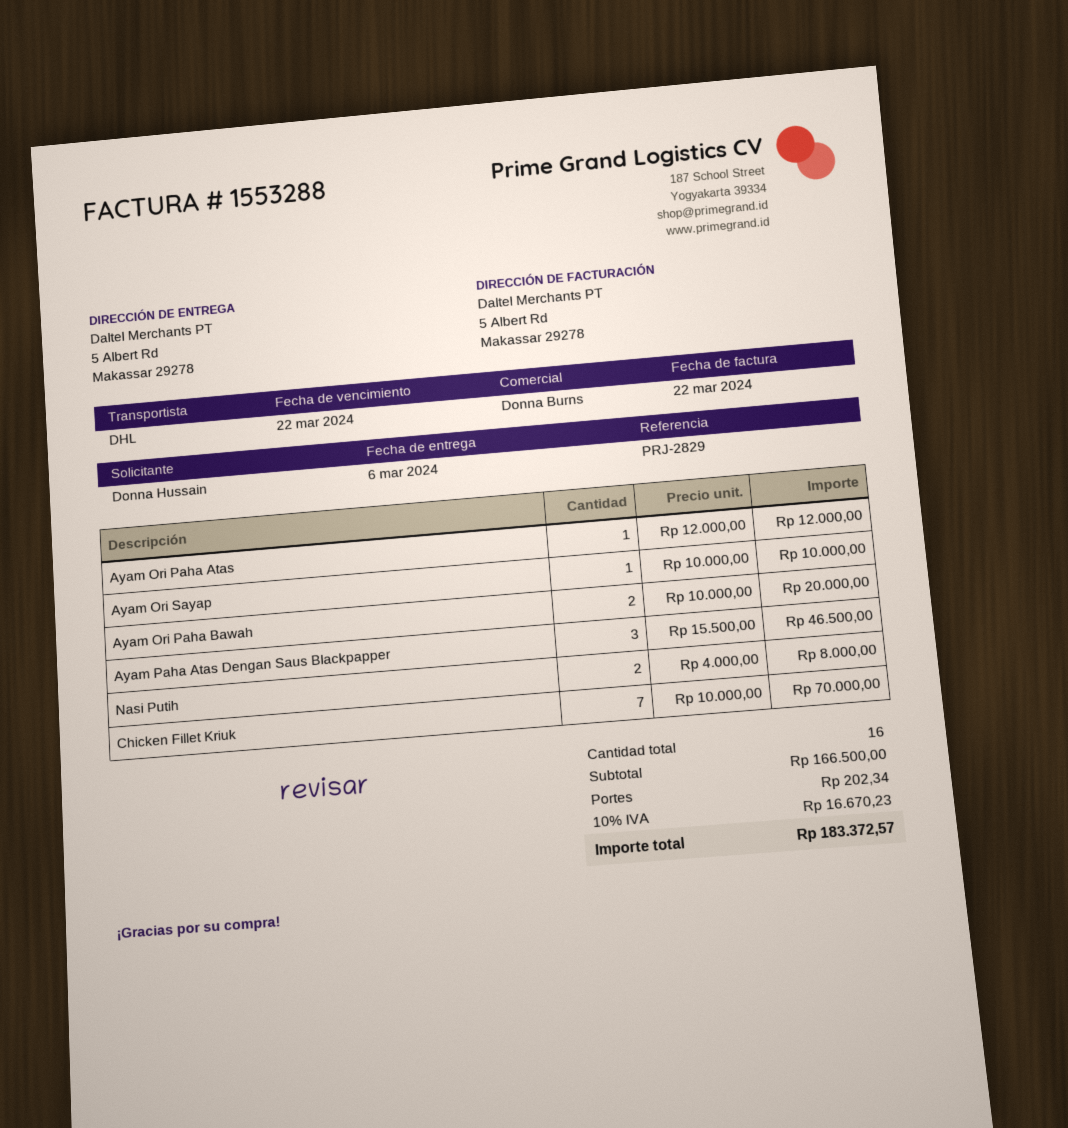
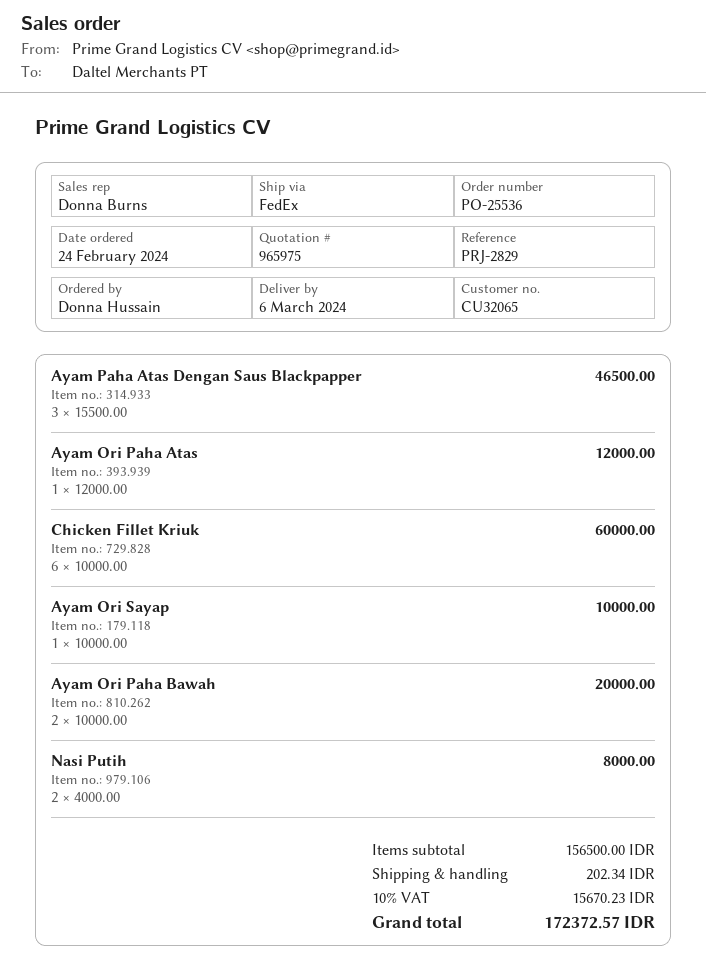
shipping method: DHL -> FedEx
Chicken Fillet Kriuk: 7 x 10000.00 = 70000.00 -> 6 x 10000.00 = 60000.00
subtotal: 166500.00 -> 156500.00
tax: 10% = 16670.23 -> 10% = 15670.23
total: 183372.57 -> 172372.57

